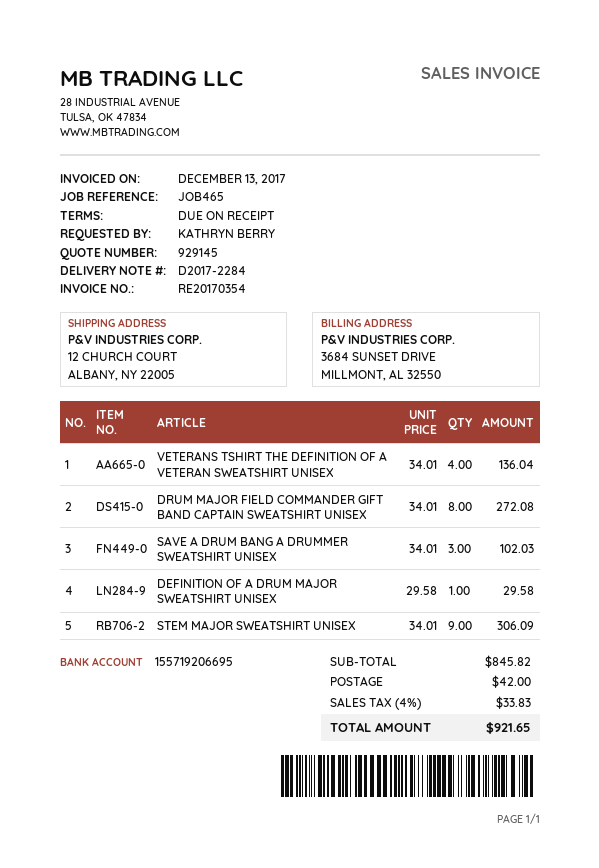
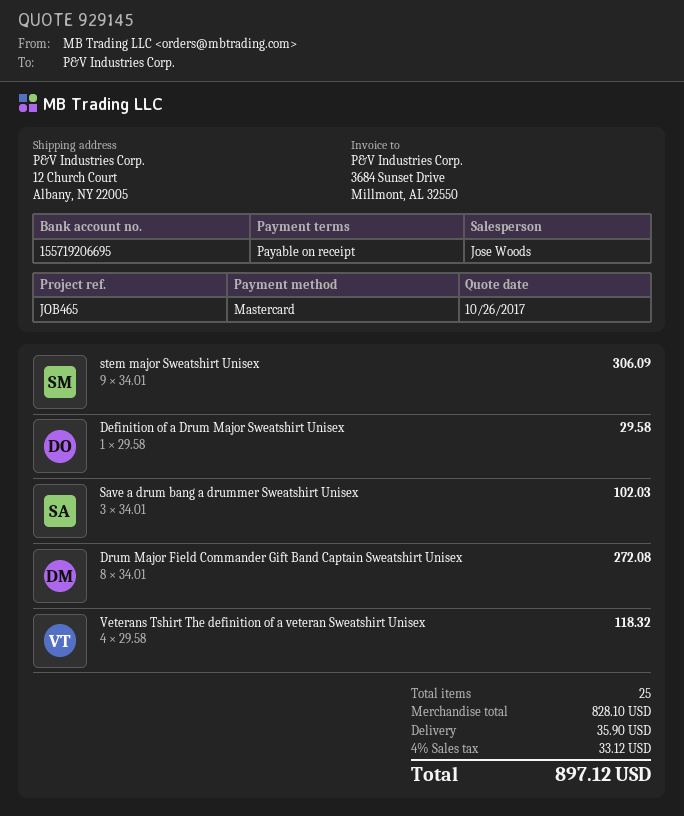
VETERANS TSHIRT THE DEFINITION OF A VETERAN SWEATSHIRT UNISEX: 4 x 34.01 = 136.04 -> 4 x 29.58 = 118.32
subtotal: 845.82 -> 828.10
shipping: 42.00 -> 35.90
tax: 4% = 33.83 -> 4% = 33.12
total: 921.65 -> 897.12

